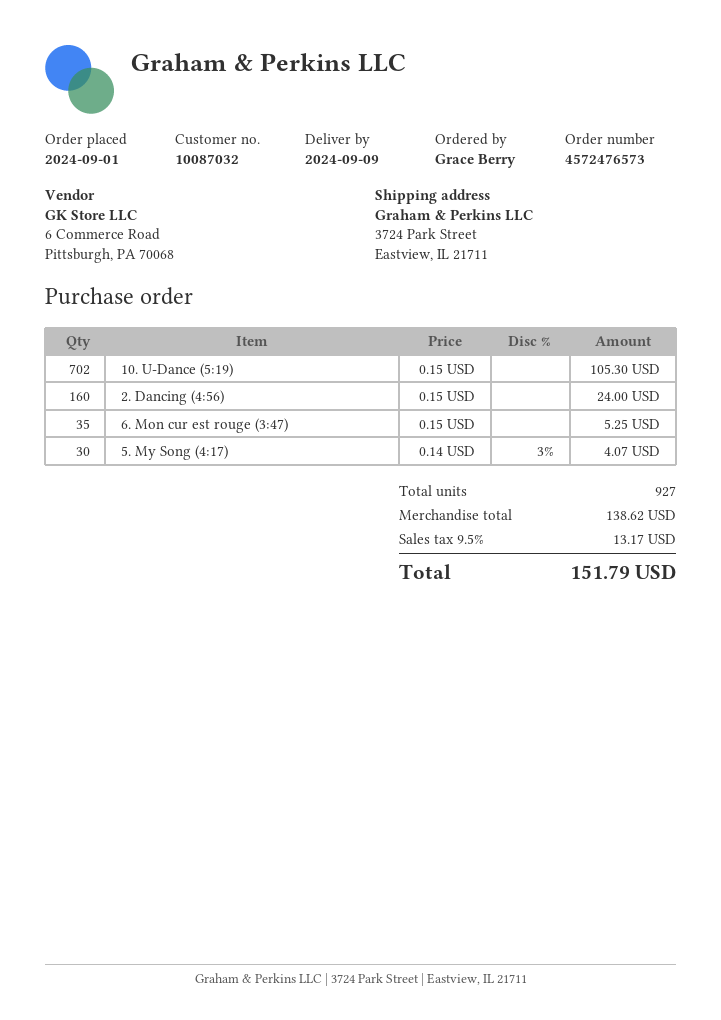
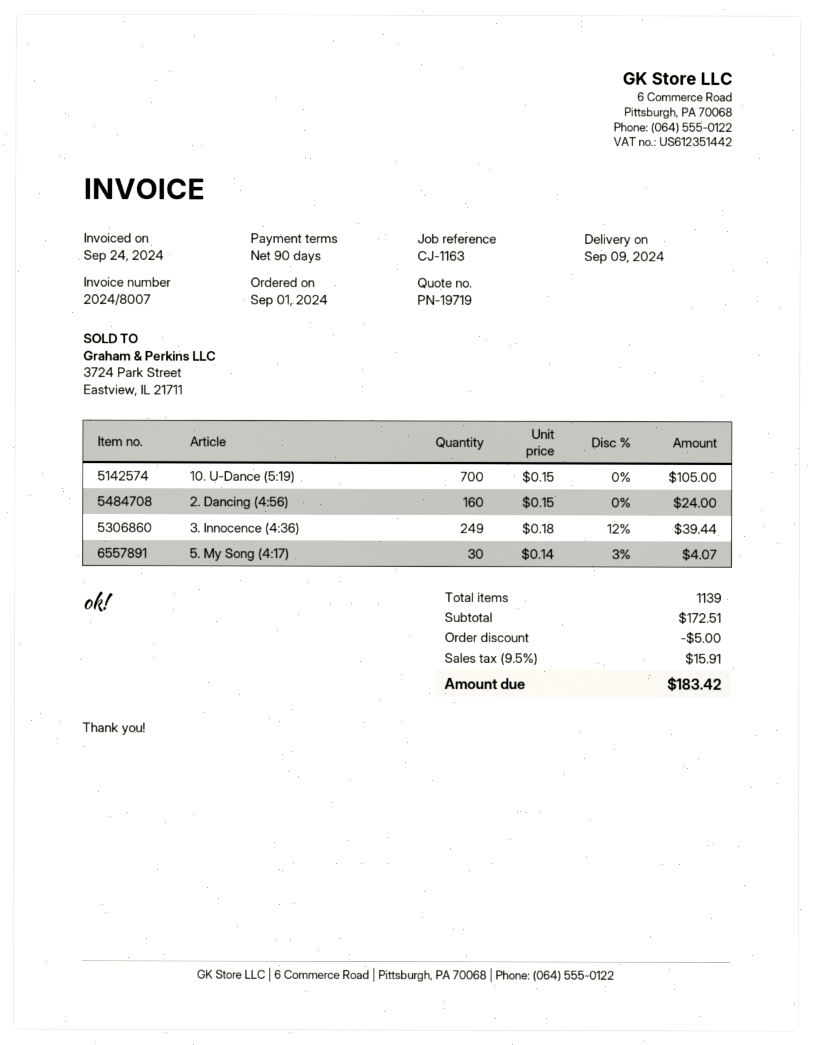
10. U-Dance (5:19): 702 x 0.15 = 105.30 -> 700 x 0.15 = 105.00
6. Mon cur est rouge (3:47): 35 x 0.15 = 5.25 -> none
3. Innocence (4:36): none -> 249 x 0.18 - 12% = 39.44
total quantity: 927 -> 1139
subtotal: 138.62 -> 172.51
discount: none -> 5.00
tax: 9.5% = 13.17 -> 9.5% = 15.91
total: 151.79 -> 183.42

